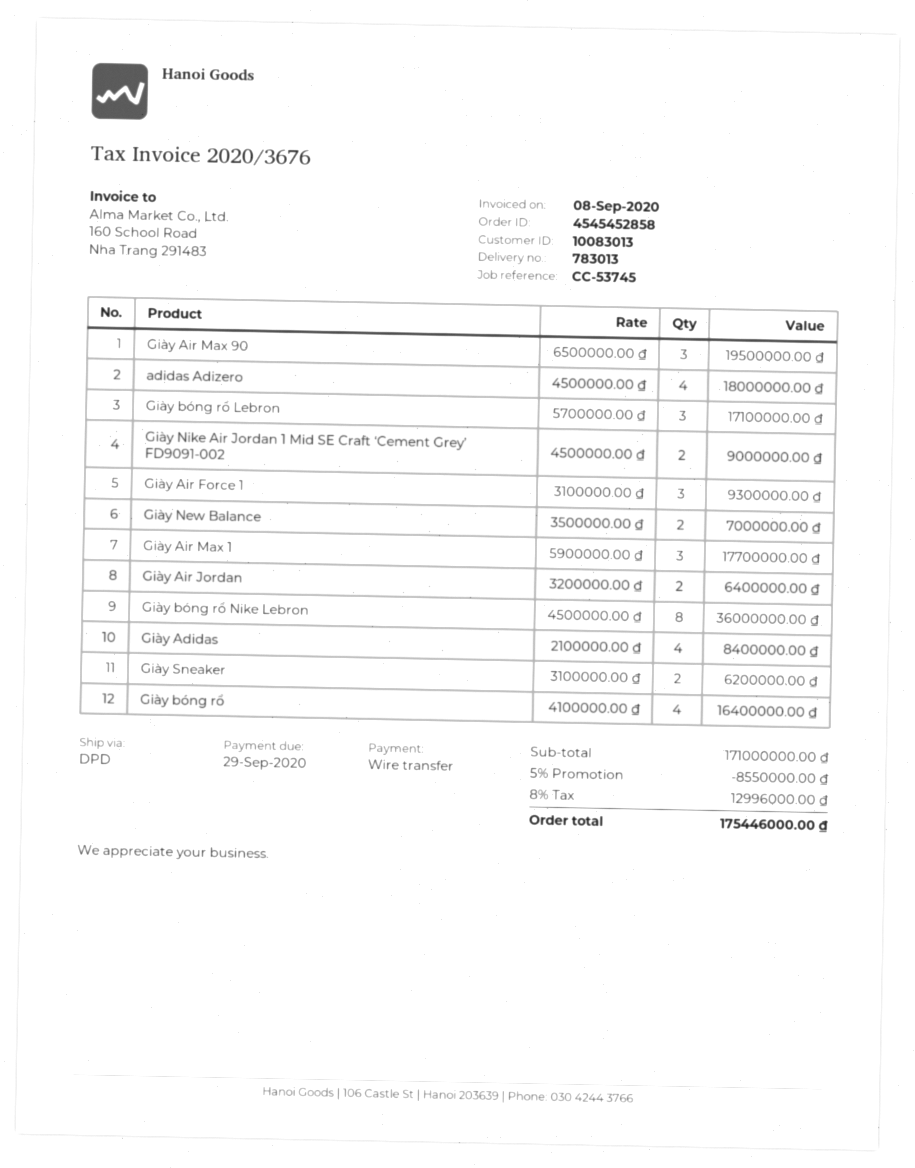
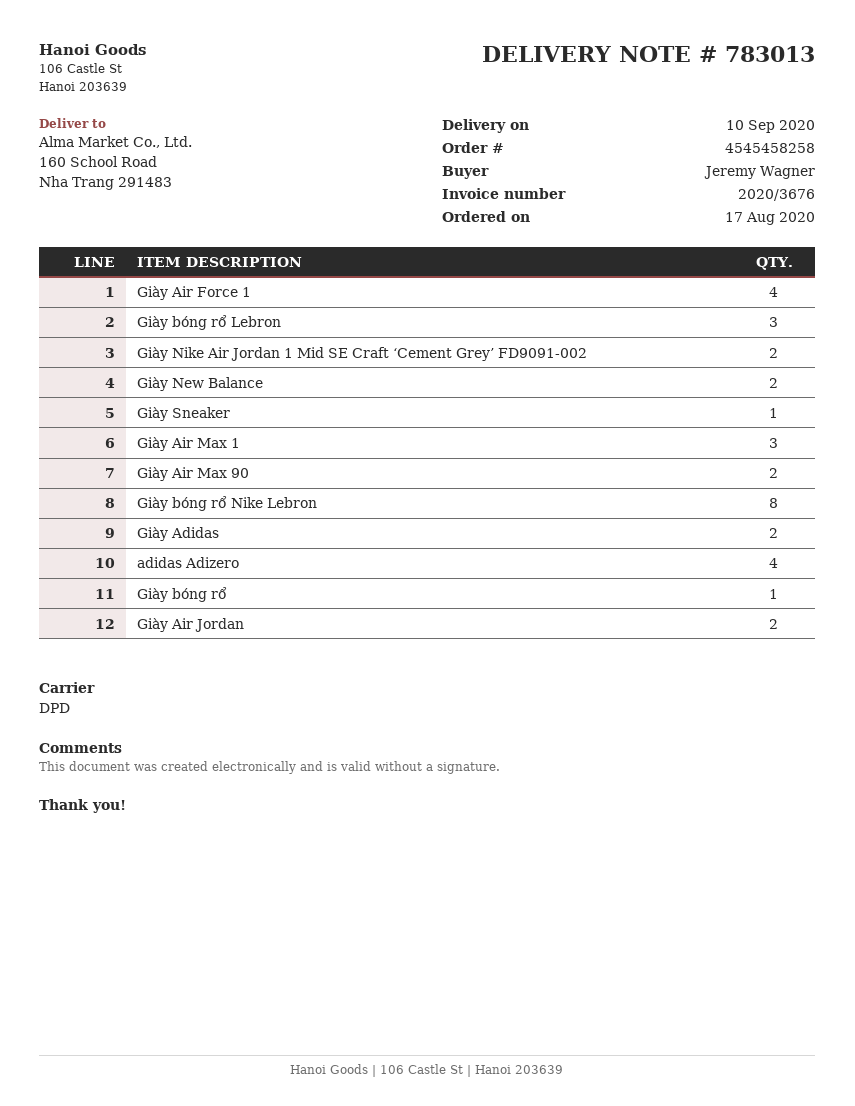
order number: 4545452858 -> 4545458258
Giày Air Max 90: 3 -> 2
Giày Air Force 1: 3 -> 4
Giày Adidas: 4 -> 2
Giày Sneaker: 2 -> 1
Giày bóng rổ: 4 -> 1

